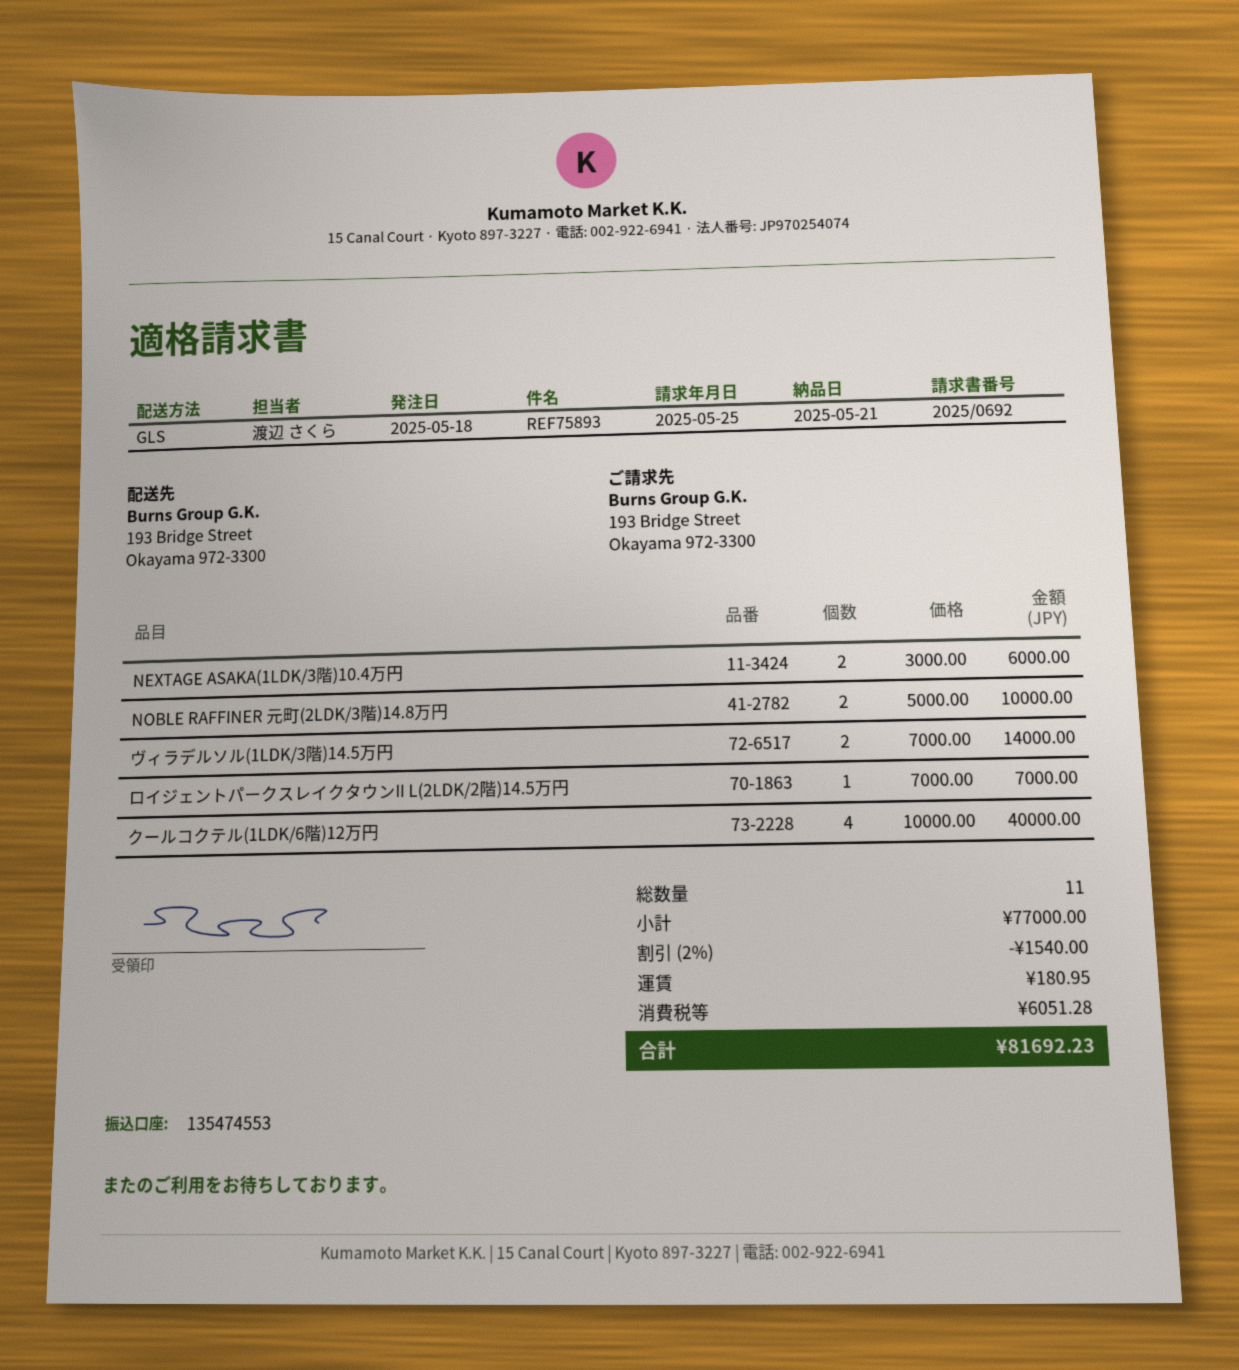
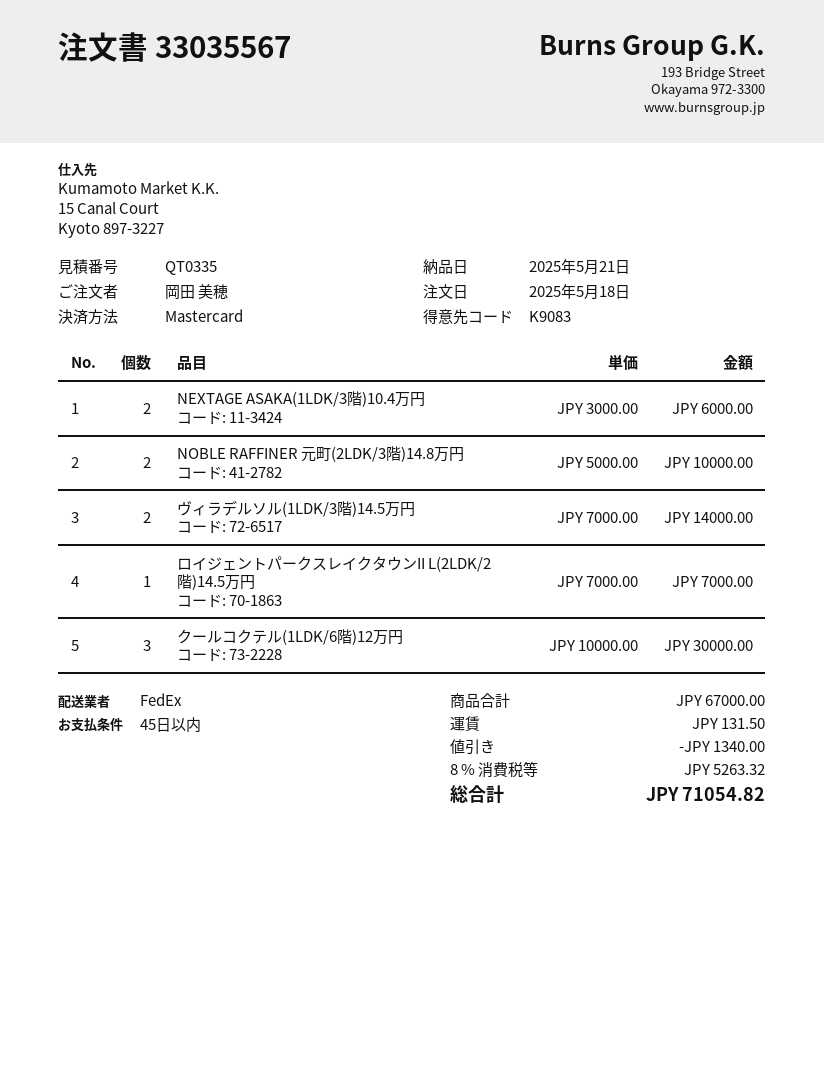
shipping method: GLS -> FedEx
クールコクテル(1LDK/6階)12万円: 4 x 10000.00 = 40000.00 -> 3 x 10000.00 = 30000.00
subtotal: 77000.00 -> 67000.00
discount: 1540.00 -> 1340.00
shipping: 180.95 -> 131.50
tax: 6051.28 -> 5263.32
total: 81692.23 -> 71054.82

